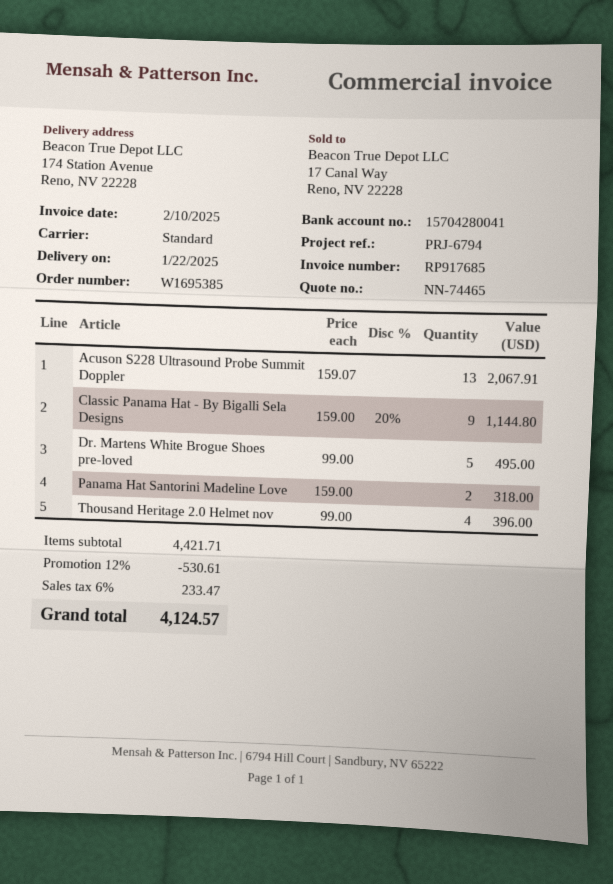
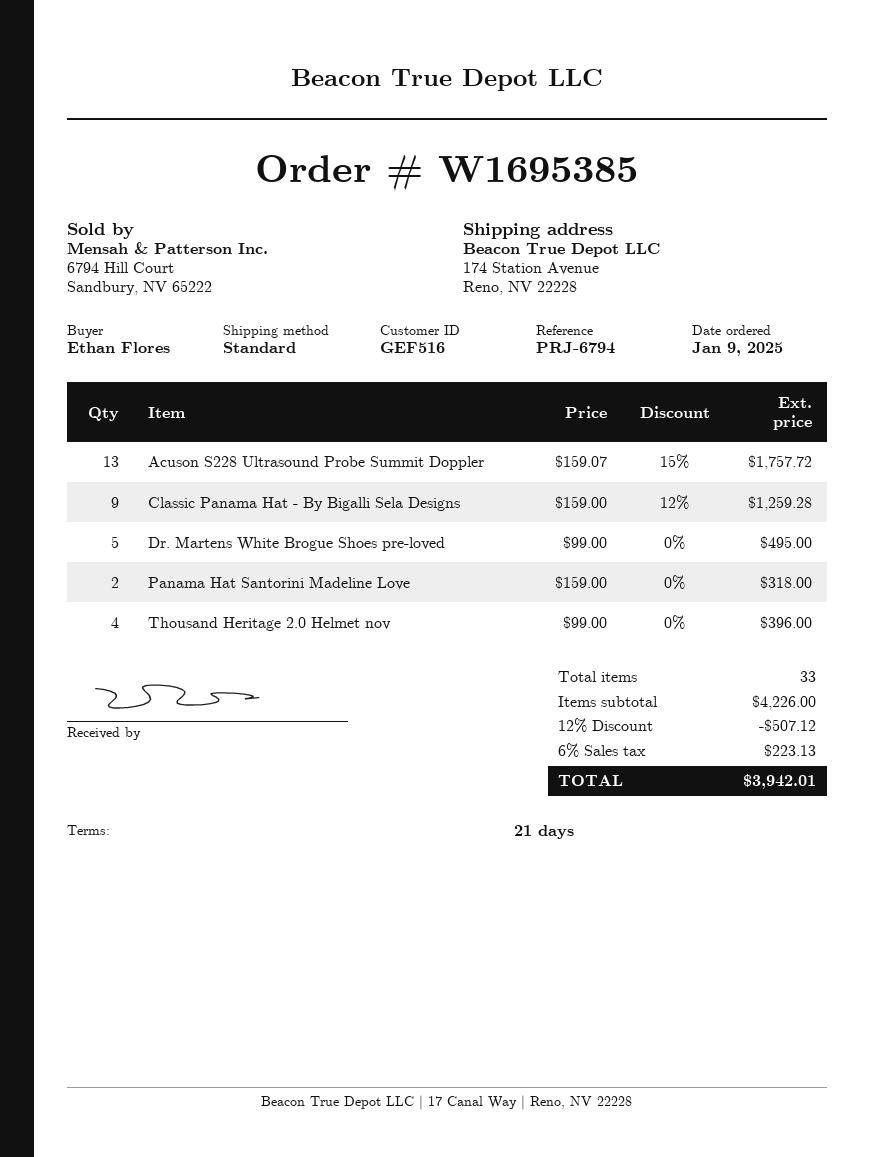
Acuson S228 Ultrasound Probe Summit Doppler: 13 x 159.07 = 2067.91 -> 13 x 159.07 - 15% = 1757.72
Classic Panama Hat - By Bigalli Sela Designs: 9 x 159.00 - 20% = 1144.80 -> 9 x 159.00 - 12% = 1259.28
subtotal: 4421.71 -> 4226.00
discount: 12% = 530.61 -> 12% = 507.12
tax: 6% = 233.47 -> 6% = 223.13
total: 4124.57 -> 3942.01

